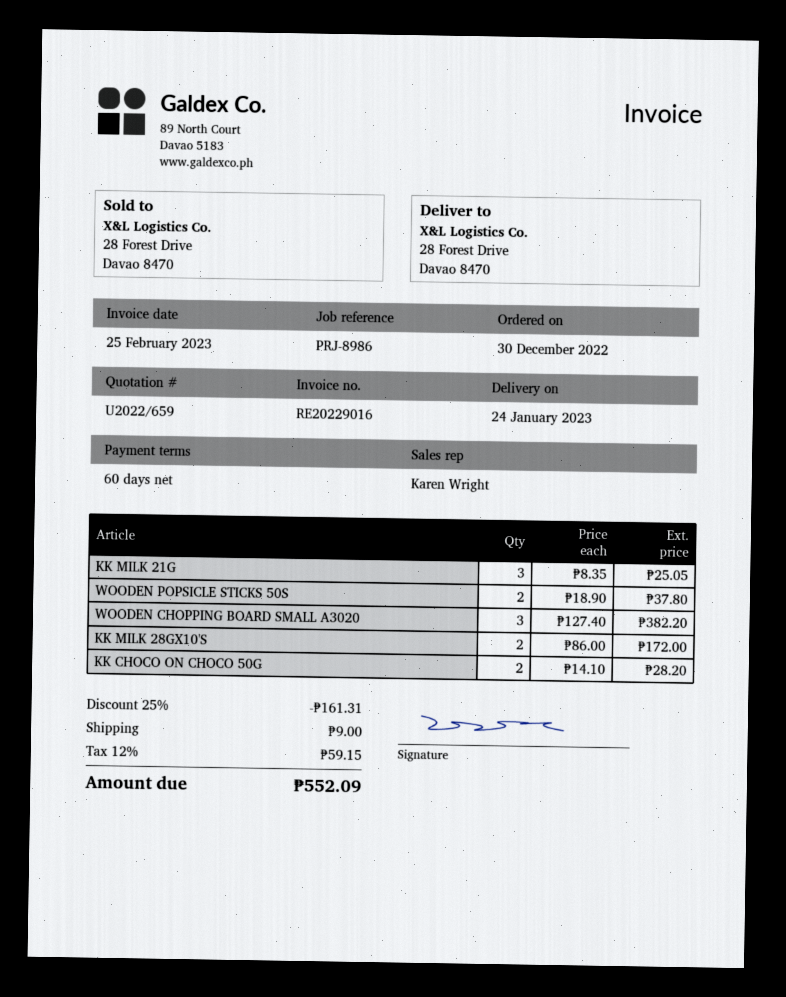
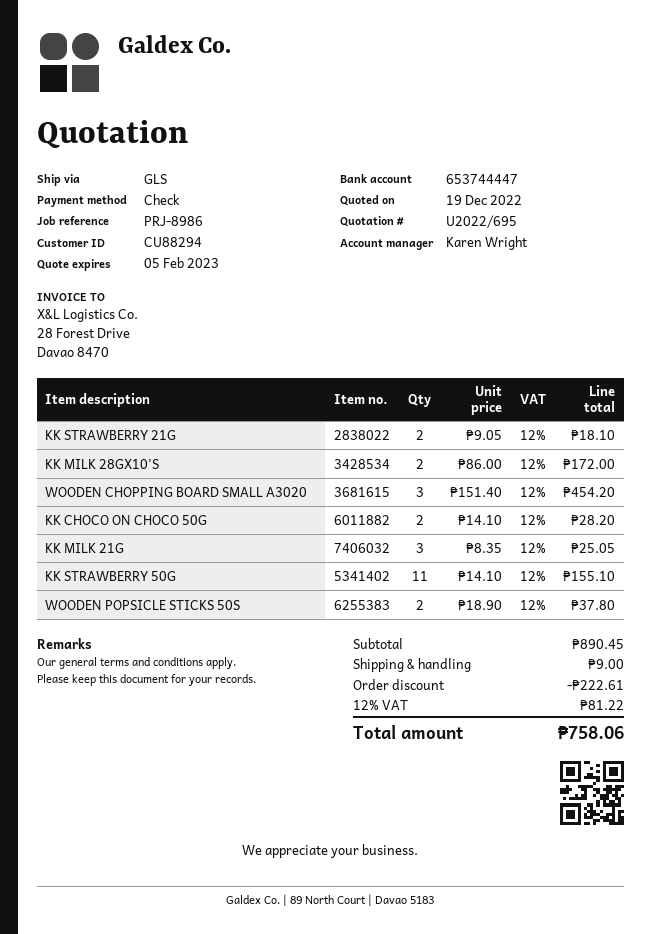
quote number: U2022/659 -> U2022/695
WOODEN CHOPPING BOARD SMALL A3020: 3 x 127.40 = 382.20 -> 3 x 151.40 = 454.20
KK STRAWBERRY 21G: none -> 2 x 9.05 = 18.10
KK STRAWBERRY 50G: none -> 11 x 14.10 = 155.10
discount: 161.31 -> 222.61
tax: 12% = 59.15 -> 12% = 81.22
total: 552.09 -> 758.06

